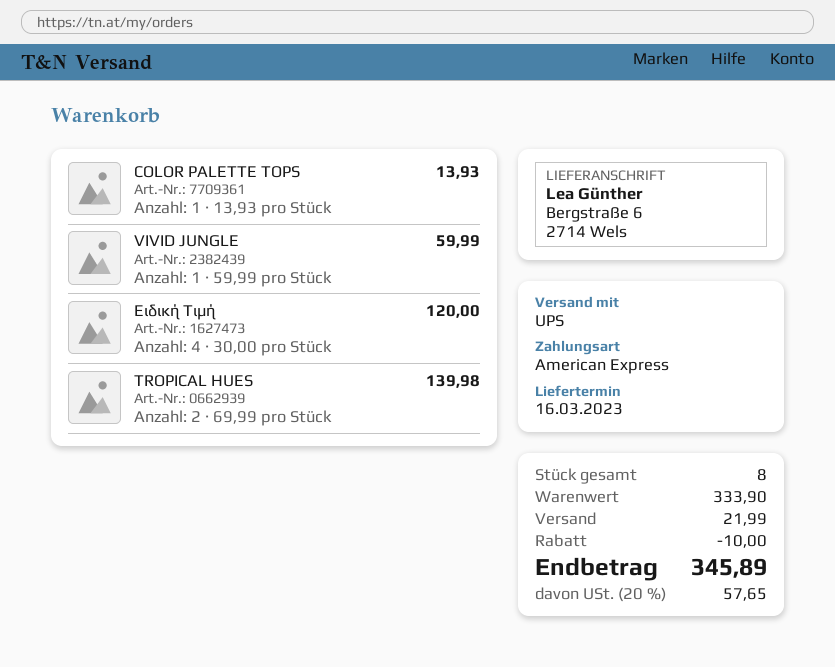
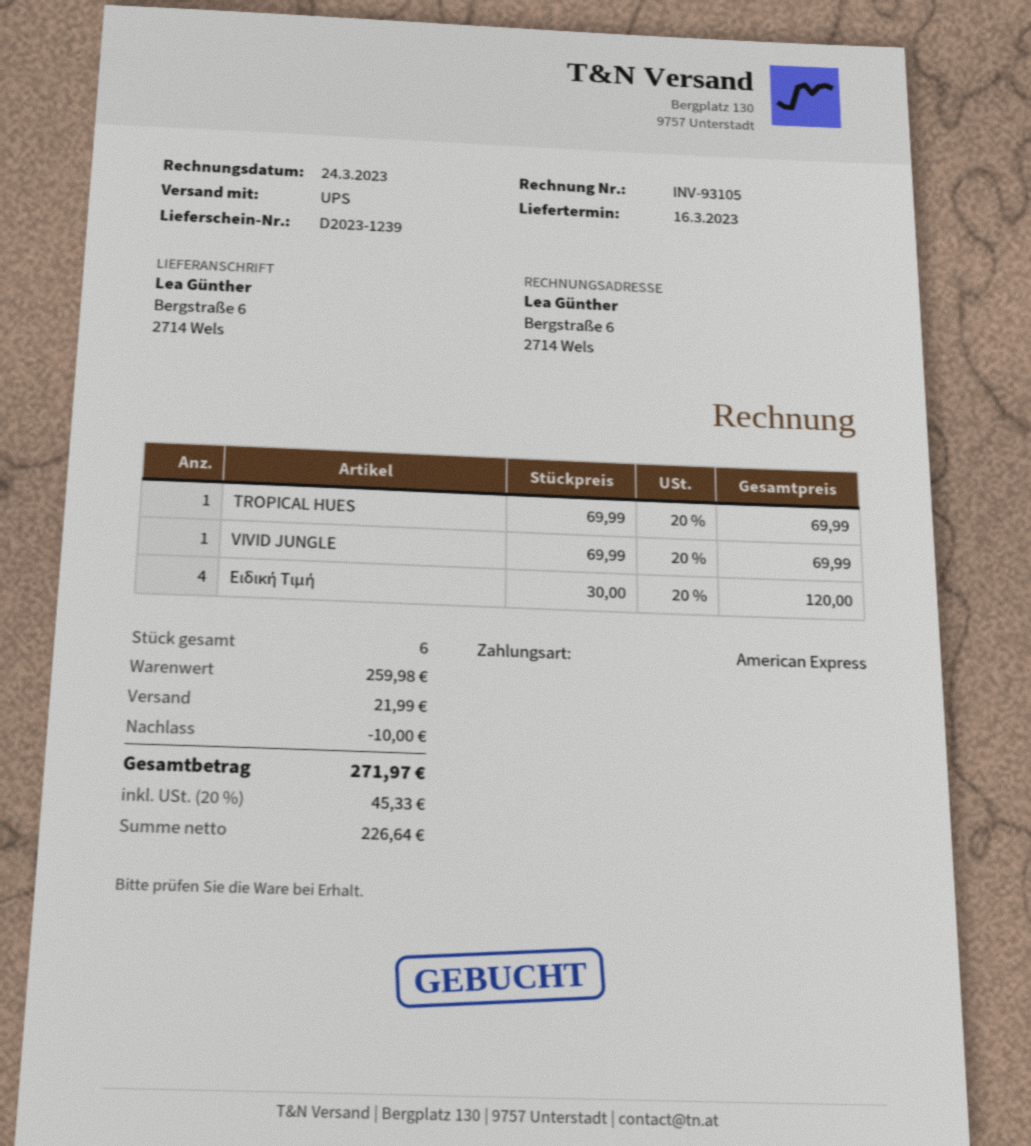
COLOR PALETTE TOPS: 1 x 13.93 = 13.93 -> none
VIVID JUNGLE: 1 x 59.99 = 59.99 -> 1 x 69.99 = 69.99
TROPICAL HUES: 2 x 69.99 = 139.98 -> 1 x 69.99 = 69.99
total quantity: 8 -> 6
subtotal: 333.90 -> 259.98
tax: 20% = 57.65 -> 20% = 45.33
total: 345.89 -> 271.97

